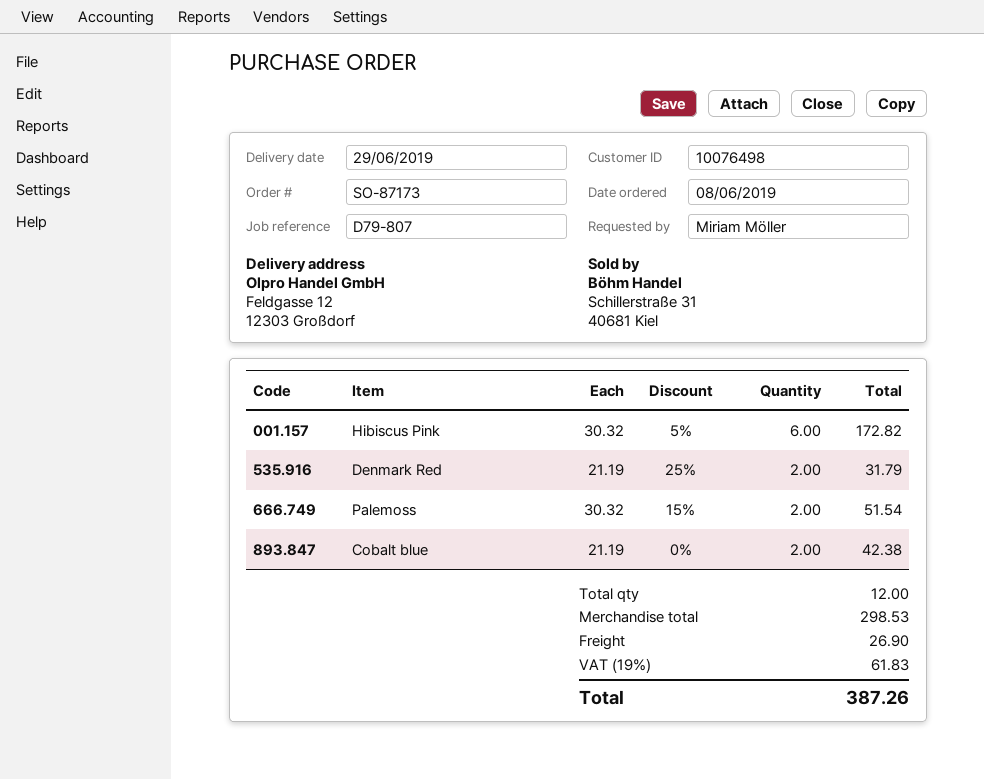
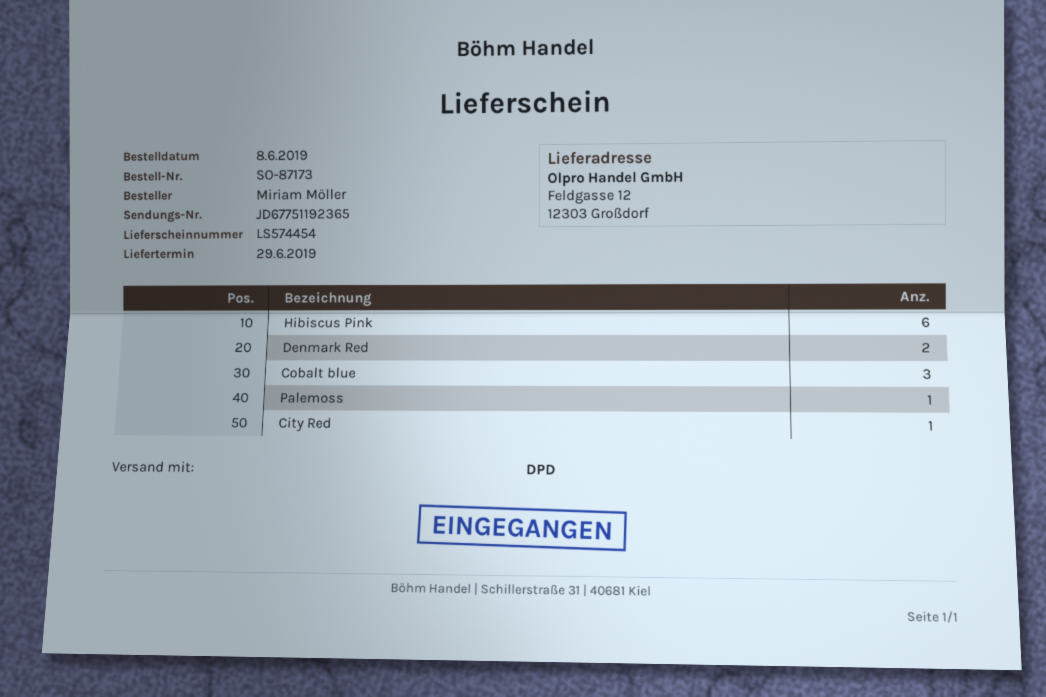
Palemoss: 2 -> 1
Cobalt blue: 2 -> 3
City Red: none -> 1

